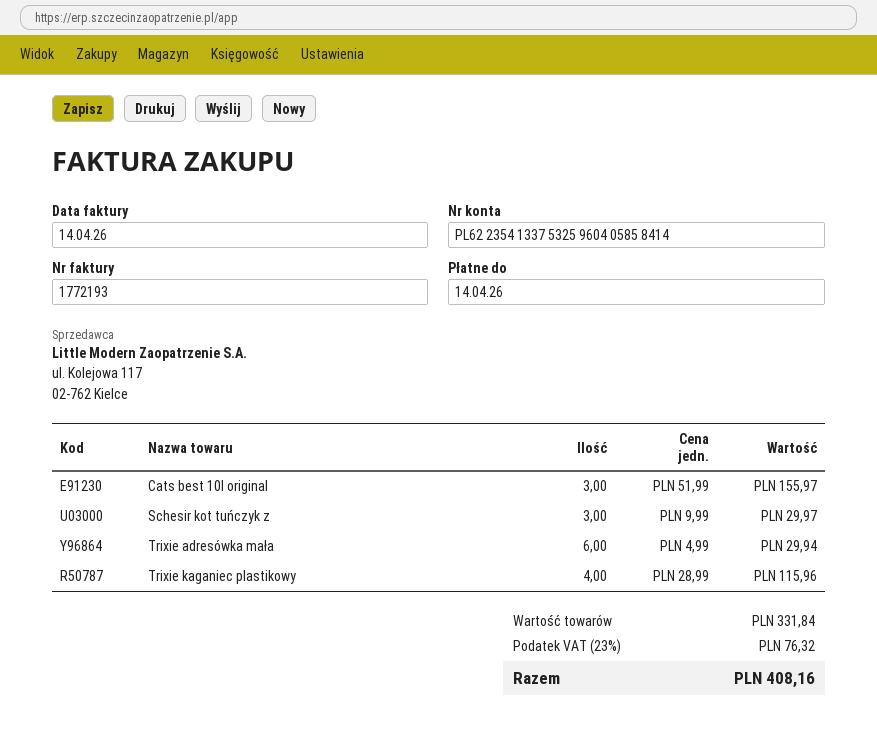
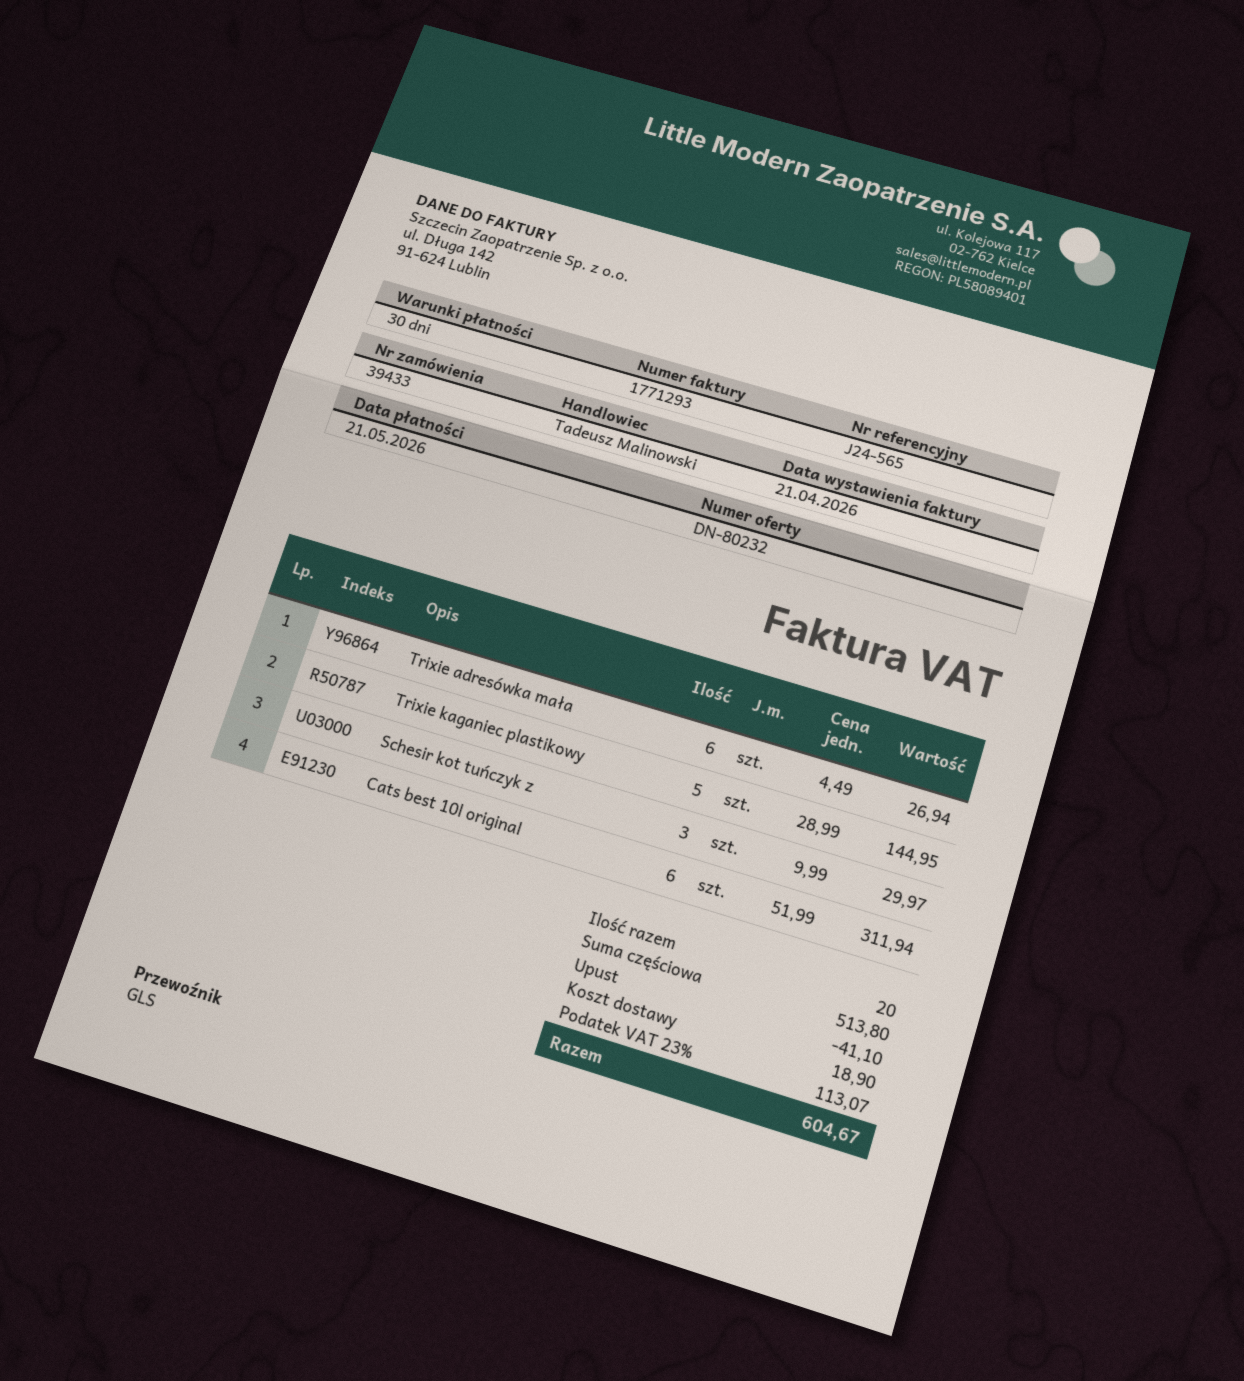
invoice number: 1772193 -> 1771293
invoice date: 2026-04-14 -> 2026-04-21
due date: 2026-04-14 -> 2026-05-21
Cats best 10l original: 3 x 51.99 = 155.97 -> 6 x 51.99 = 311.94
Trixie adresówka mała: 6 x 4.99 = 29.94 -> 6 x 4.49 = 26.94
Trixie kaganiec plastikowy: 4 x 28.99 = 115.96 -> 5 x 28.99 = 144.95
subtotal: 331.84 -> 513.80
discount: none -> 41.10
shipping: none -> 18.90
tax: 23% = 76.32 -> 23% = 113.07
total: 408.16 -> 604.67

